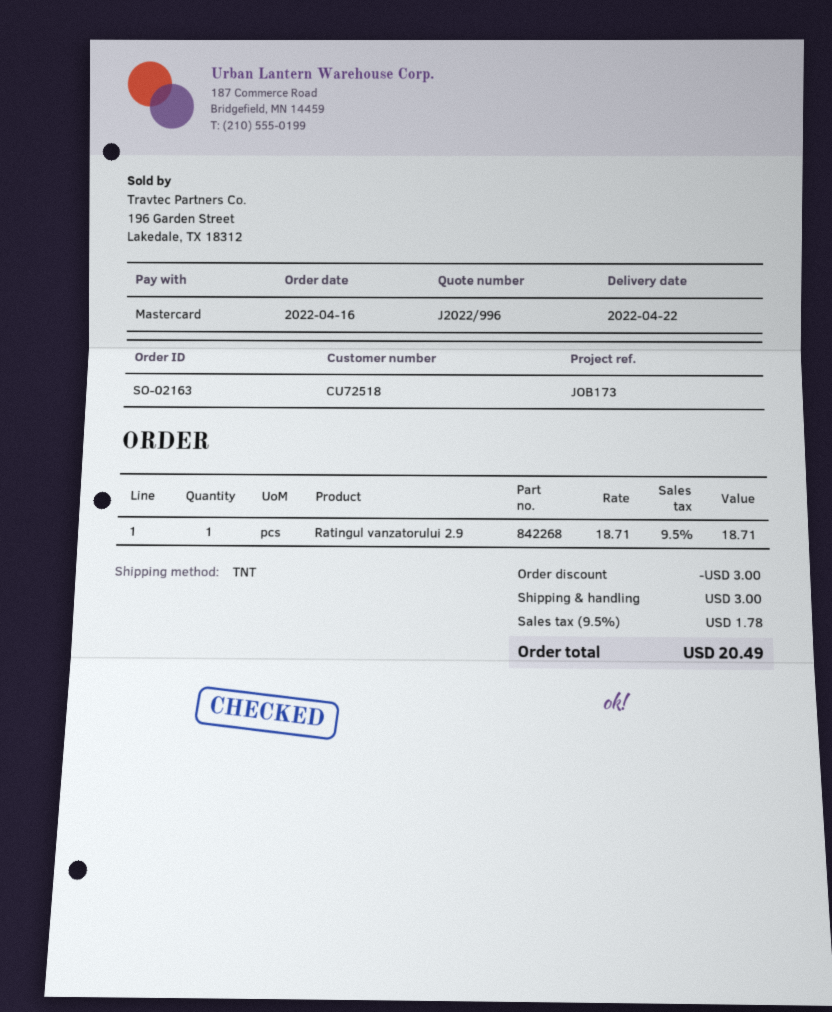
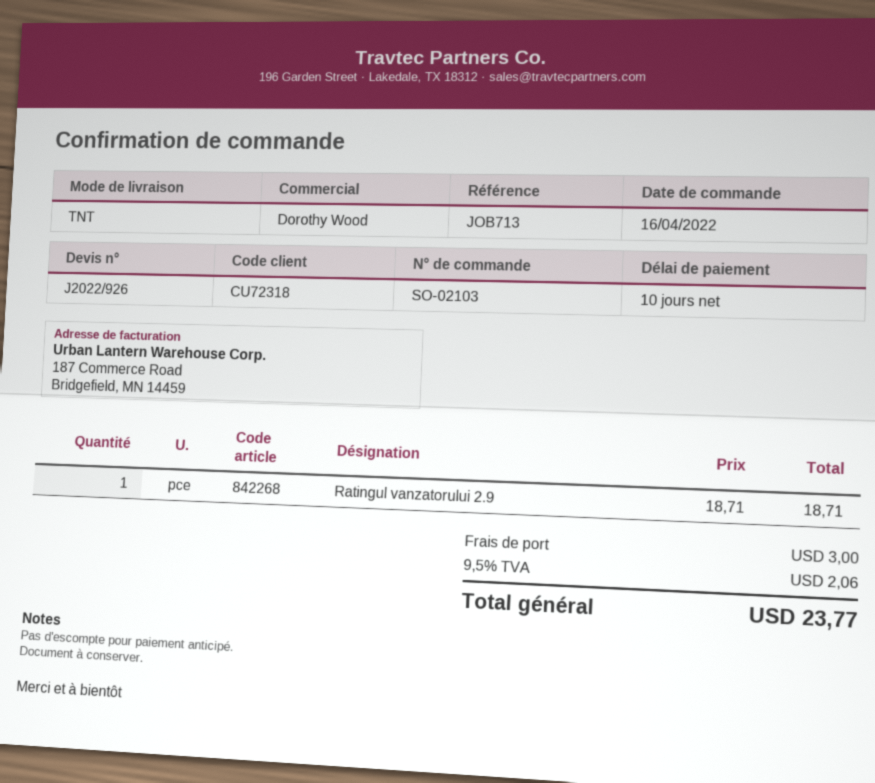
quote number: J2022/996 -> J2022/926
order number: SO-02163 -> SO-02103
customer number: CU72518 -> CU72318
reference: JOB173 -> JOB713
discount: 3.00 -> none
tax: 9.5% = 1.78 -> 9.5% = 2.06
total: 20.49 -> 23.77

